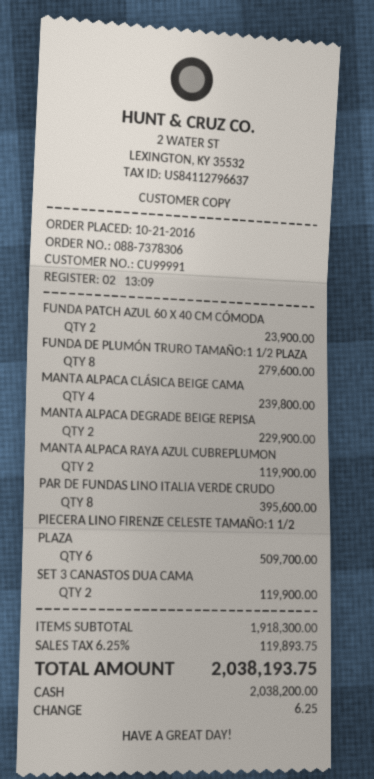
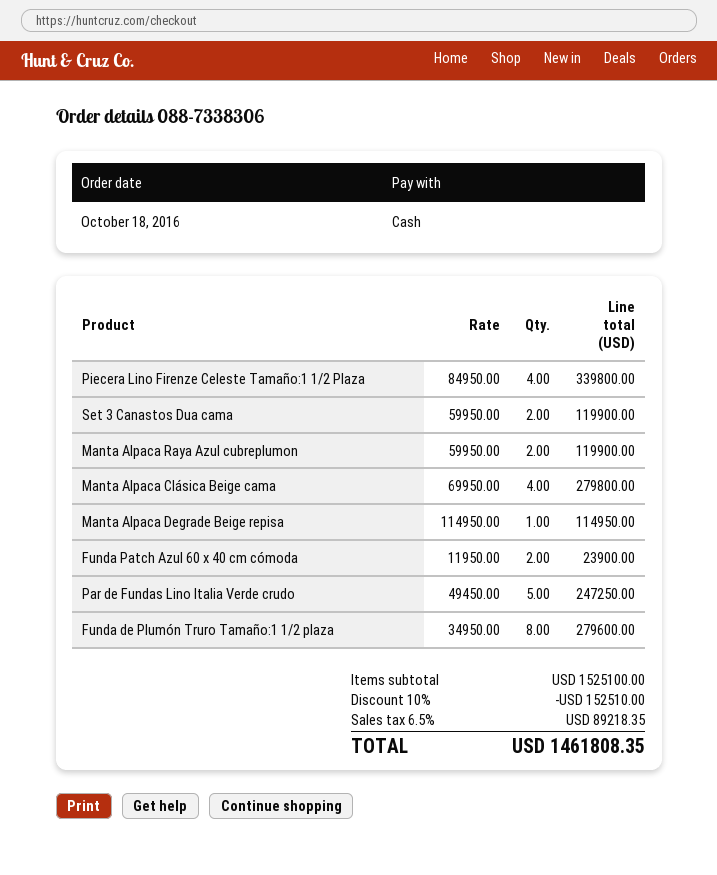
order number: 088-7378306 -> 088-7338306
order date: 2016-10-21 -> 2016-10-18
MANTA ALPACA CLÁSICA BEIGE CAMA: 4 for 239800.00 -> 4 for 279800.00
MANTA ALPACA DEGRADE BEIGE REPISA: 2 for 229900.00 -> 1 for 114950.00
PAR DE FUNDAS LINO ITALIA VERDE CRUDO: 8 for 395600.00 -> 5 for 247250.00
PIECERA LINO FIRENZE CELESTE TAMAÑO:1 1/2 PLAZA: 6 for 509700.00 -> 4 for 339800.00
subtotal: 1918300.00 -> 1525100.00
discount: none -> 10% = 152510.00
tax: 6.25% = 119893.75 -> 6.5% = 89218.35
total: 2038193.75 -> 1461808.35

